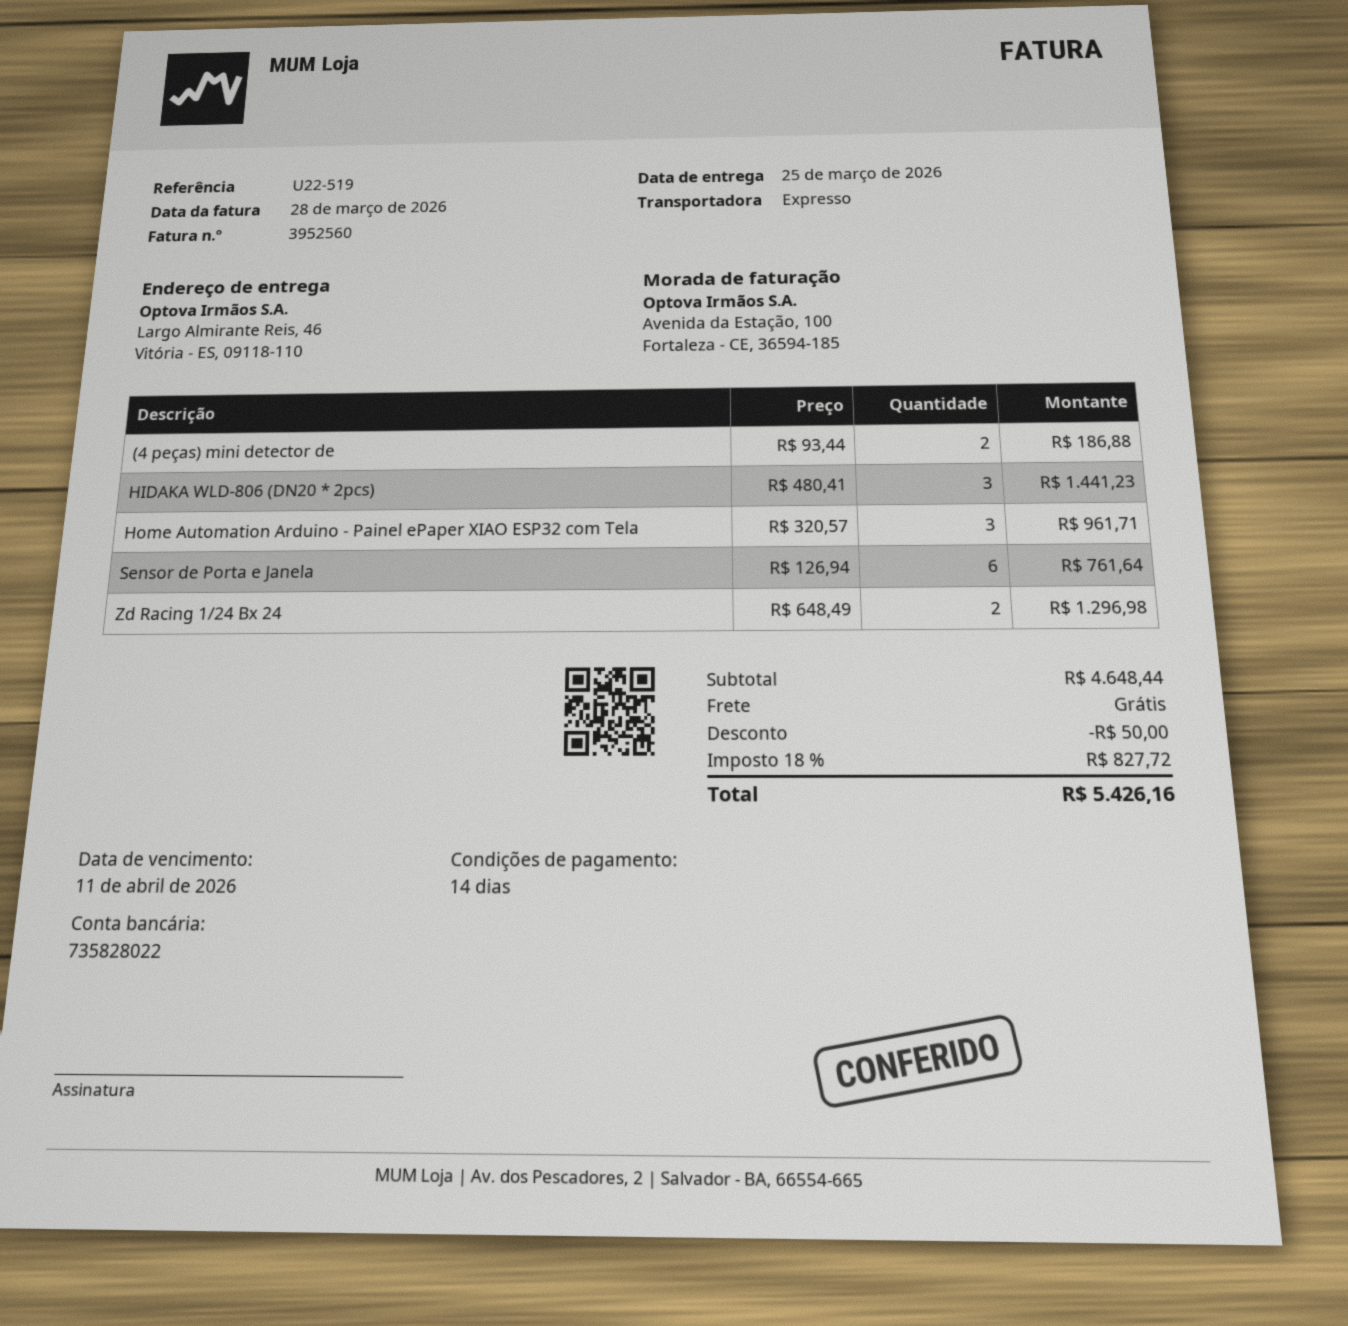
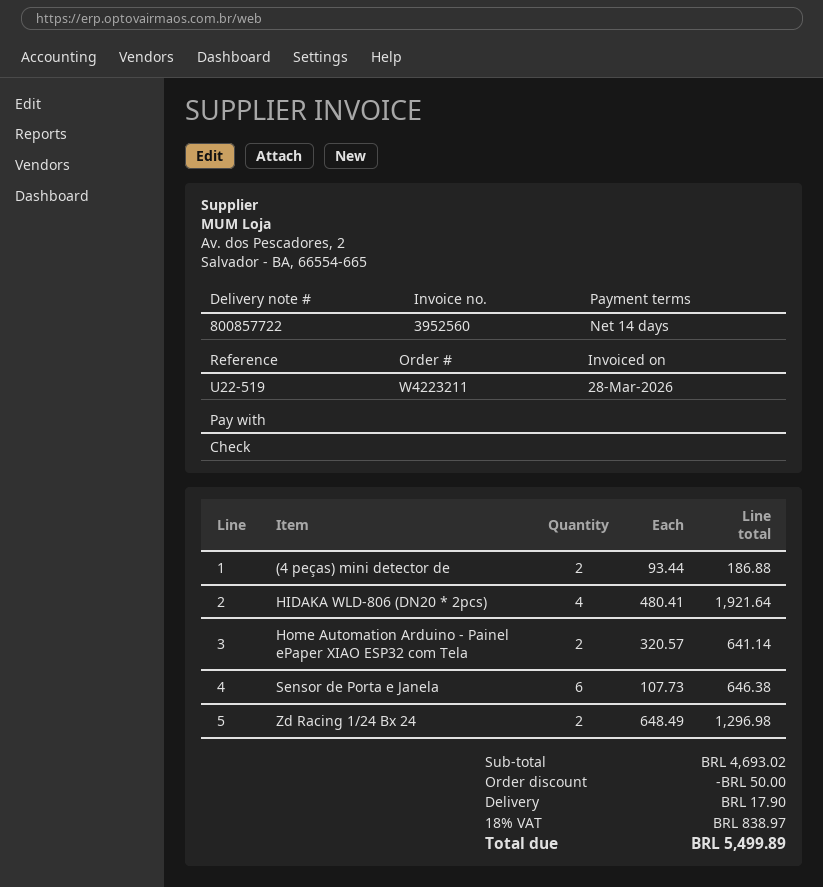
HIDAKA WLD-806 (DN20 * 2pcs): 3 x 480.41 = 1441.23 -> 4 x 480.41 = 1921.64
Home Automation Arduino - Painel ePaper XIAO ESP32 com Tela: 3 x 320.57 = 961.71 -> 2 x 320.57 = 641.14
Sensor de Porta e Janela: 6 x 126.94 = 761.64 -> 6 x 107.73 = 646.38
subtotal: 4648.44 -> 4693.02
shipping: 0.00 -> 17.90
tax: 18% = 827.72 -> 18% = 838.97
total: 5426.16 -> 5499.89

